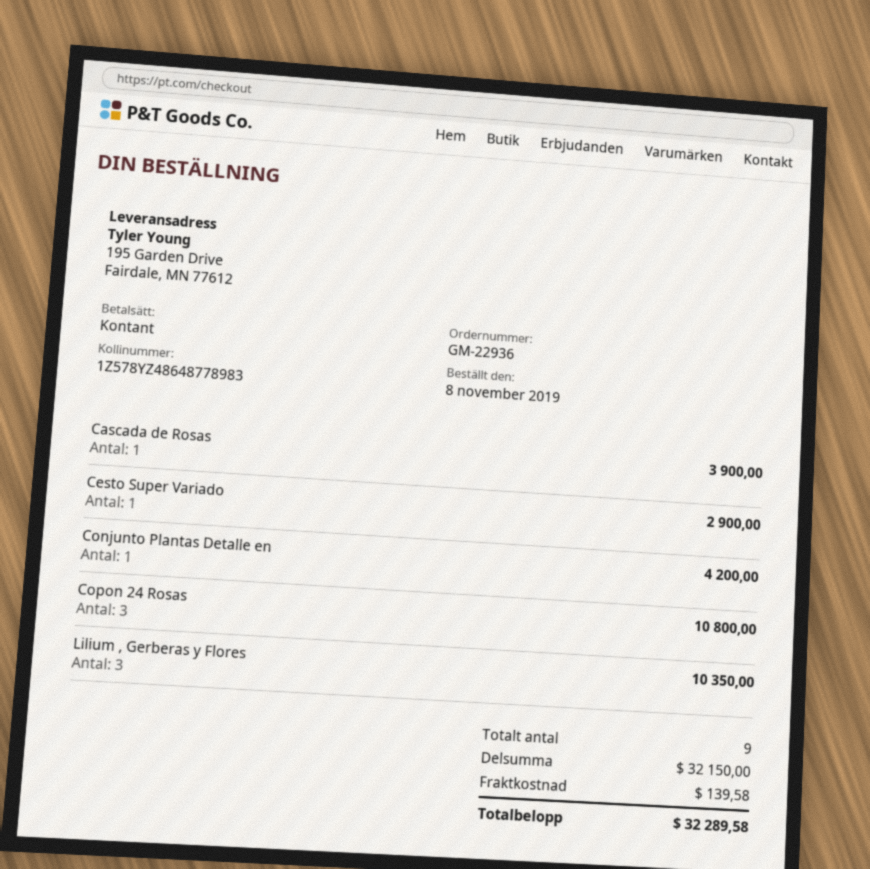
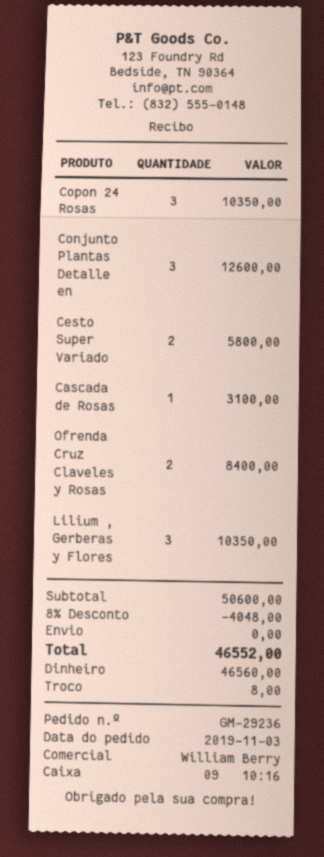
order number: GM-22936 -> GM-29236
order date: 2019-11-08 -> 2019-11-03
Cascada de Rosas: 1 for 3900.00 -> 1 for 3100.00
Cesto Super Variado: 1 for 2900.00 -> 2 for 5800.00
Conjunto Plantas Detalle en: 1 for 4200.00 -> 3 for 12600.00
Copon 24 Rosas: 3 for 10800.00 -> 3 for 10350.00
Ofrenda Cruz Claveles y Rosas: none -> 2 for 8400.00
subtotal: 32150.00 -> 50600.00
discount: none -> 8% = 4048.00
shipping: 139.58 -> 0.00
total: 32289.58 -> 46552.00

